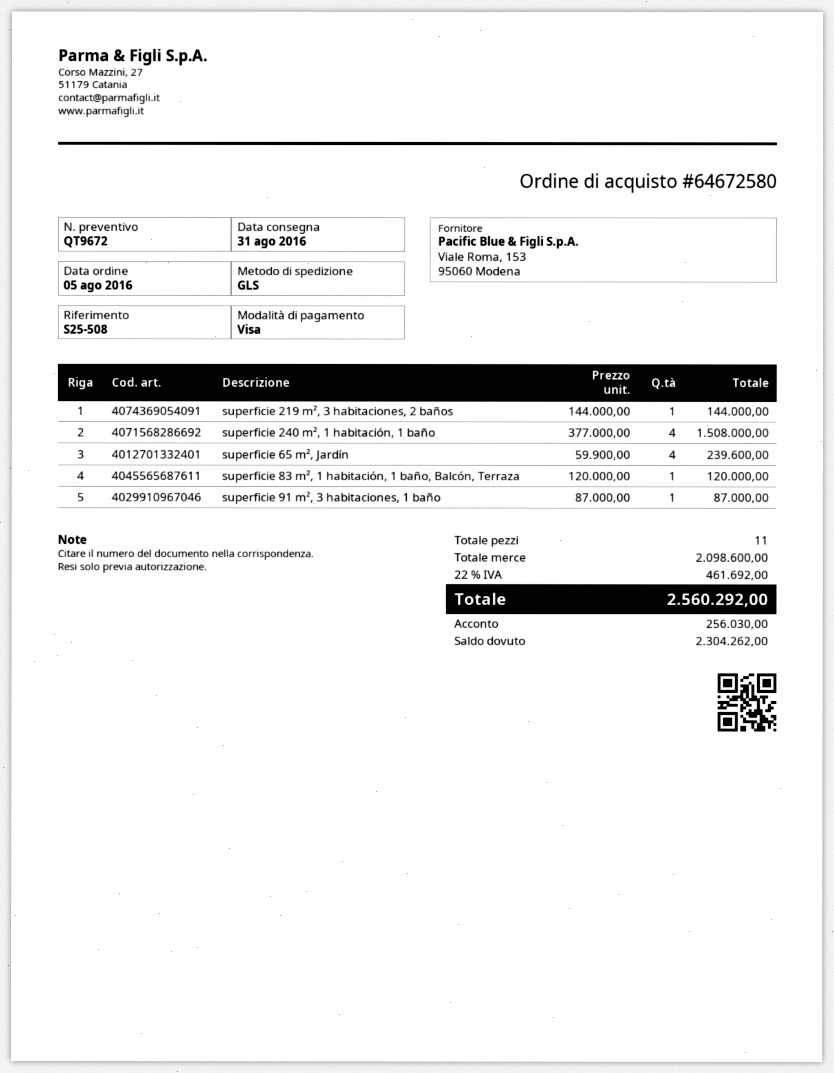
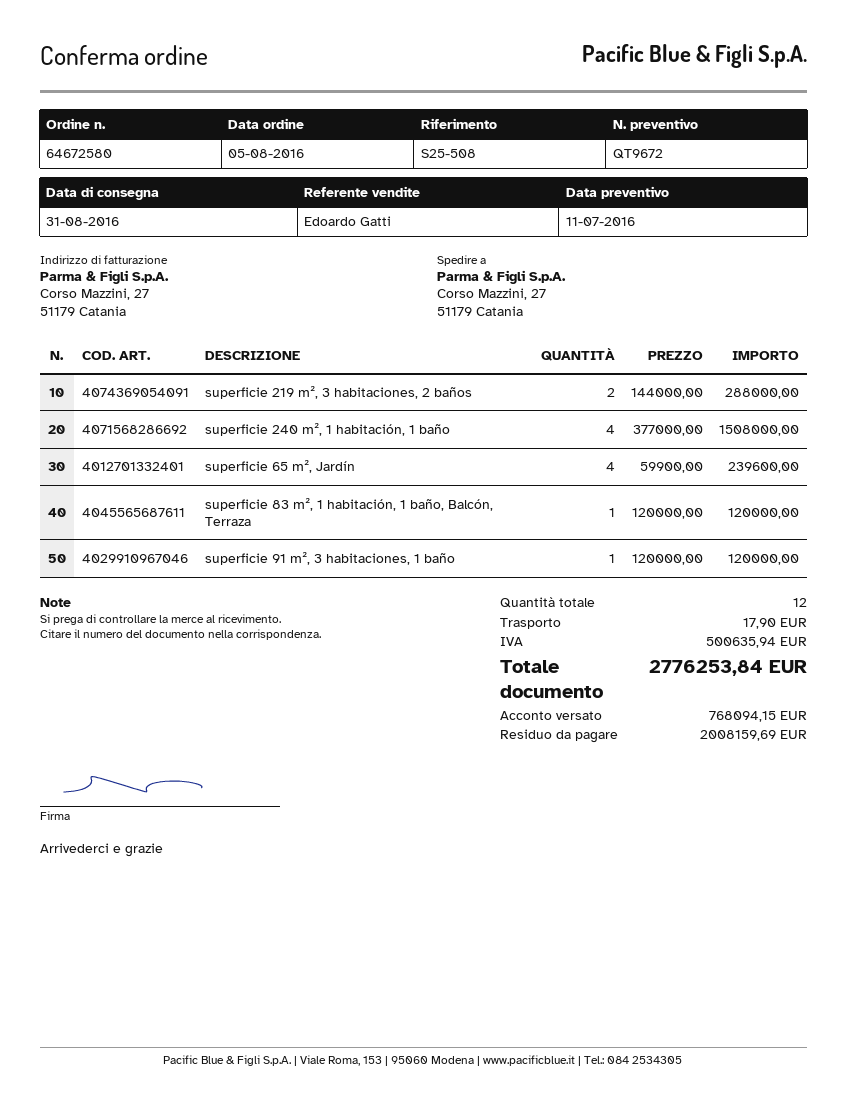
superficie 219 m², 3 habitaciones, 2 baños: 1 x 144000.00 = 144000.00 -> 2 x 144000.00 = 288000.00
superficie 91 m², 3 habitaciones, 1 baño: 1 x 87000.00 = 87000.00 -> 1 x 120000.00 = 120000.00
total quantity: 11 -> 12
shipping: none -> 17.90
tax: 461692.00 -> 500635.94
total: 2560292.00 -> 2776253.84
deposit: 256030.00 -> 768094.15
balance: 2304262.00 -> 2008159.69

